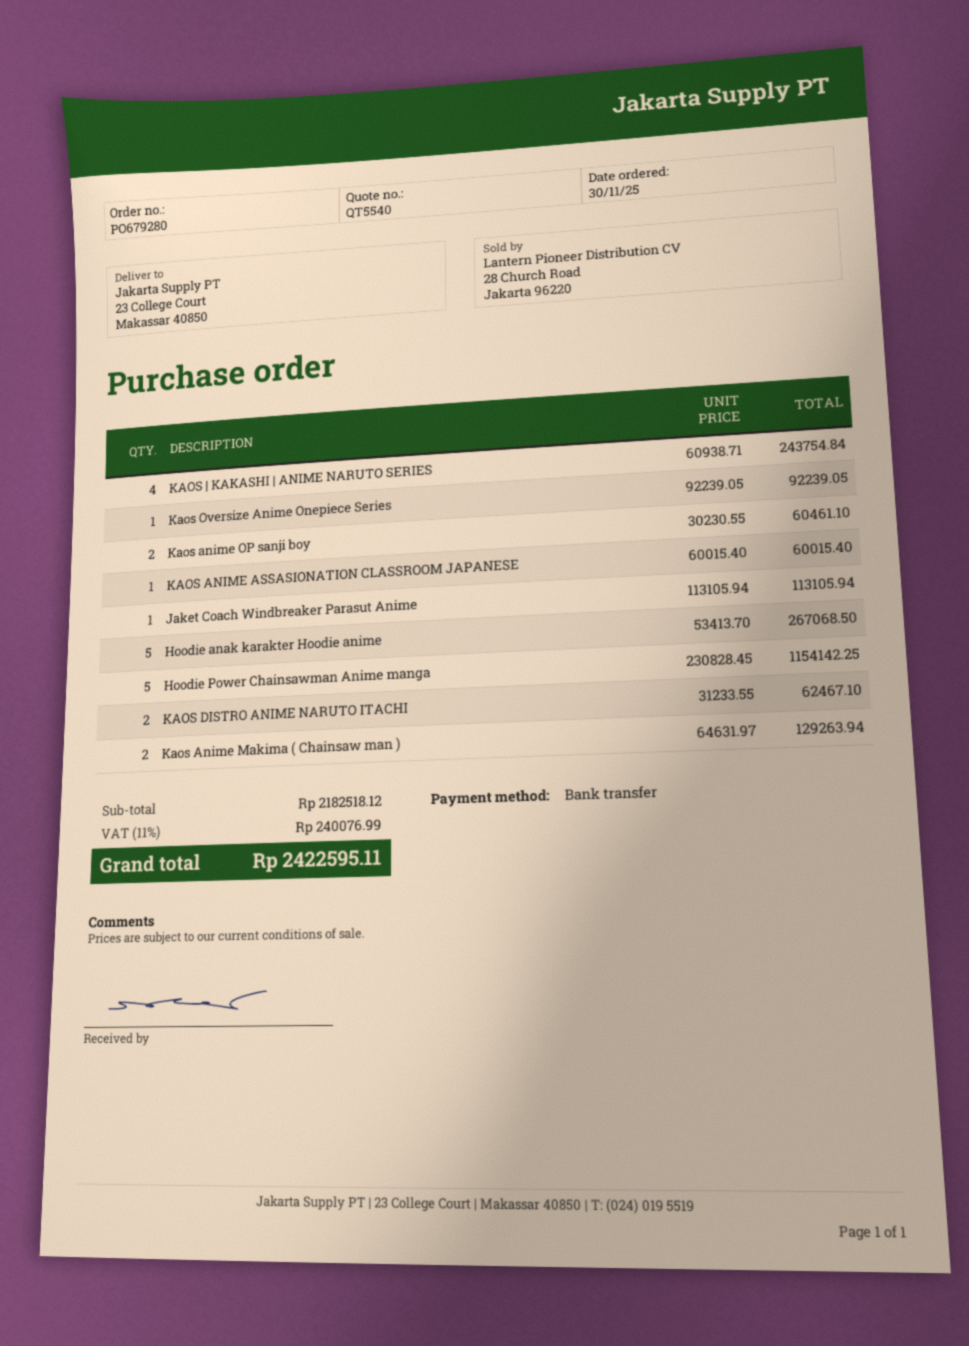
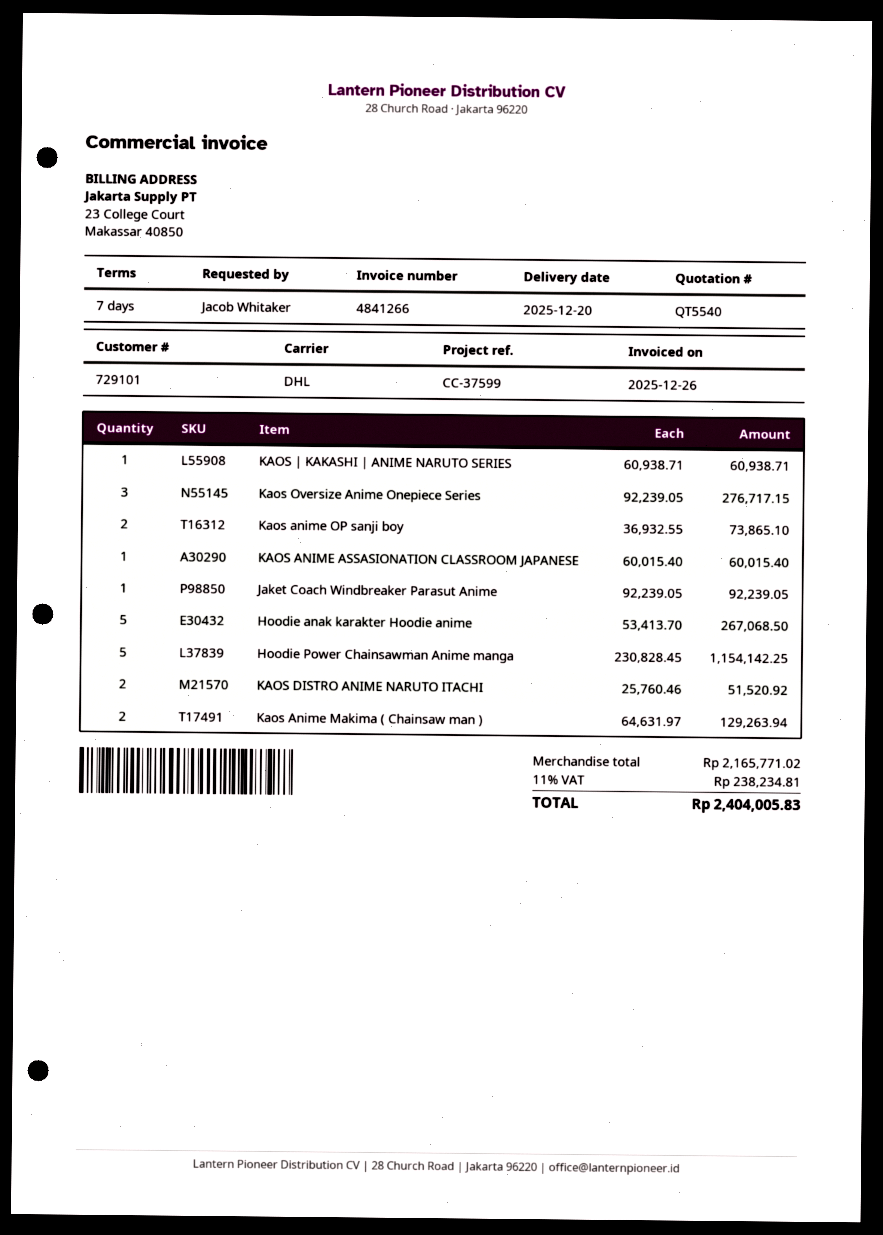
KAOS | KAKASHI | ANIME NARUTO SERIES: 4 x 60938.71 = 243754.84 -> 1 x 60938.71 = 60938.71
Kaos Oversize Anime Onepiece Series: 1 x 92239.05 = 92239.05 -> 3 x 92239.05 = 276717.15
Kaos anime OP sanji boy: 2 x 30230.55 = 60461.10 -> 2 x 36932.55 = 73865.10
Jaket Coach Windbreaker Parasut Anime: 1 x 113105.94 = 113105.94 -> 1 x 92239.05 = 92239.05
KAOS DISTRO ANIME NARUTO ITACHI: 2 x 31233.55 = 62467.10 -> 2 x 25760.46 = 51520.92
subtotal: 2182518.12 -> 2165771.02
tax: 11% = 240076.99 -> 11% = 238234.81
total: 2422595.11 -> 2404005.83

